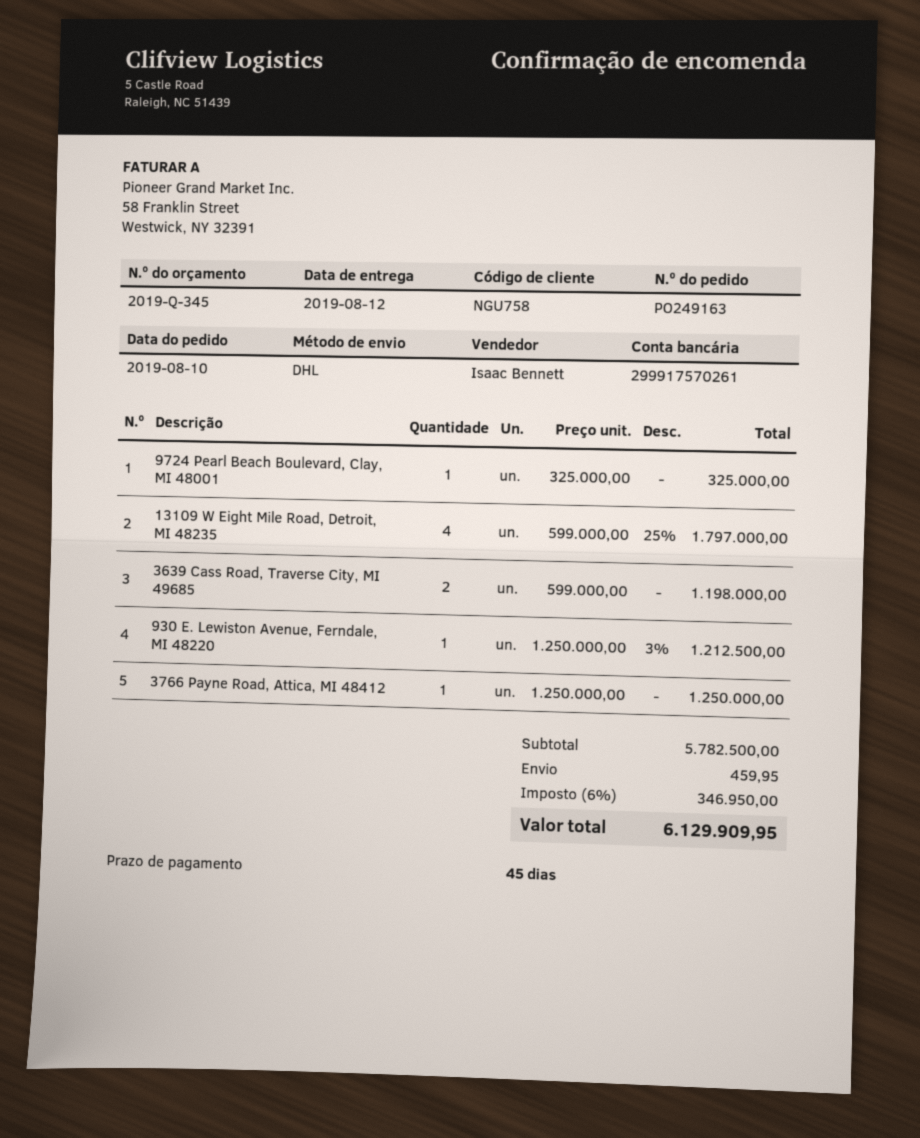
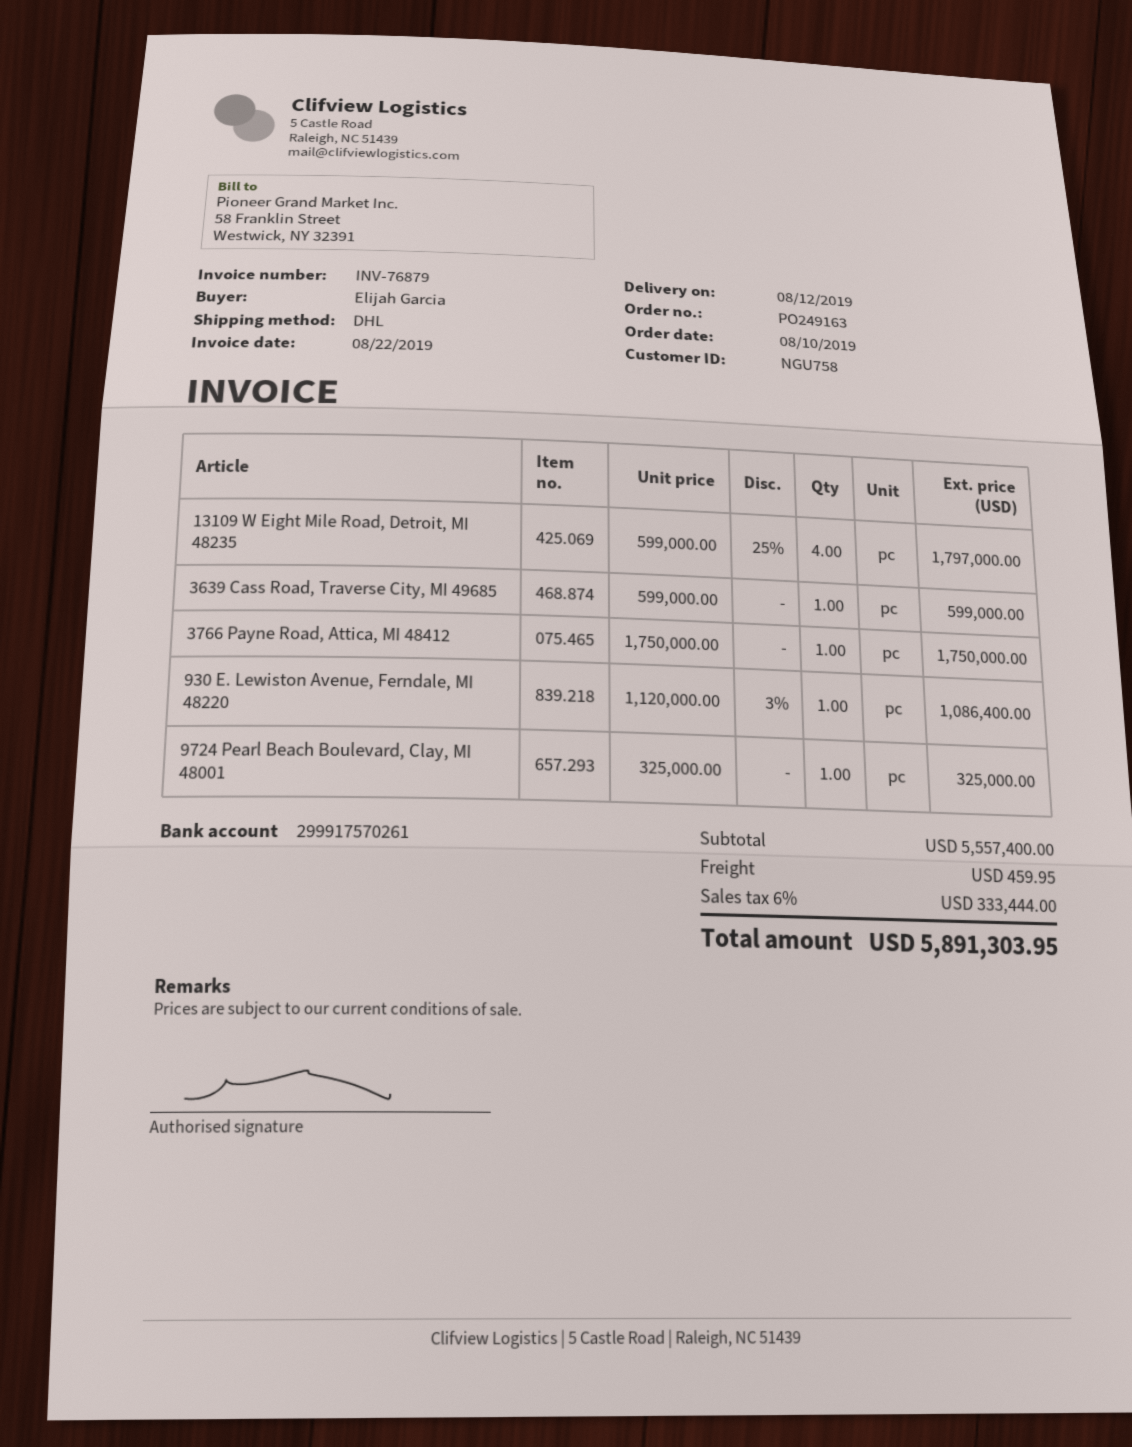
3639 Cass Road, Traverse City, MI 49685: 2 x 599000.00 = 1198000.00 -> 1 x 599000.00 = 599000.00
930 E. Lewiston Avenue, Ferndale, MI 48220: 1 x 1250000.00 - 3% = 1212500.00 -> 1 x 1120000.00 - 3% = 1086400.00
3766 Payne Road, Attica, MI 48412: 1 x 1250000.00 = 1250000.00 -> 1 x 1750000.00 = 1750000.00
subtotal: 5782500.00 -> 5557400.00
tax: 6% = 346950.00 -> 6% = 333444.00
total: 6129909.95 -> 5891303.95

